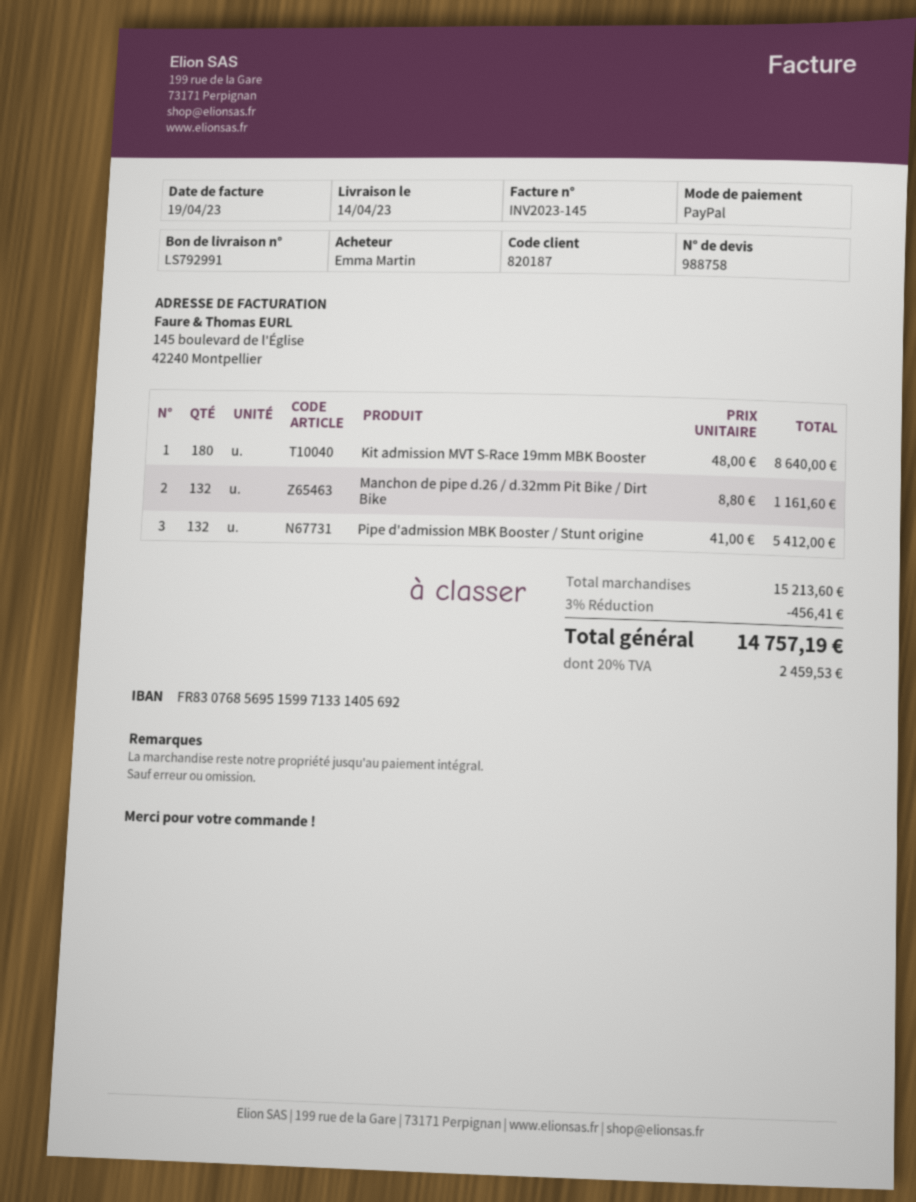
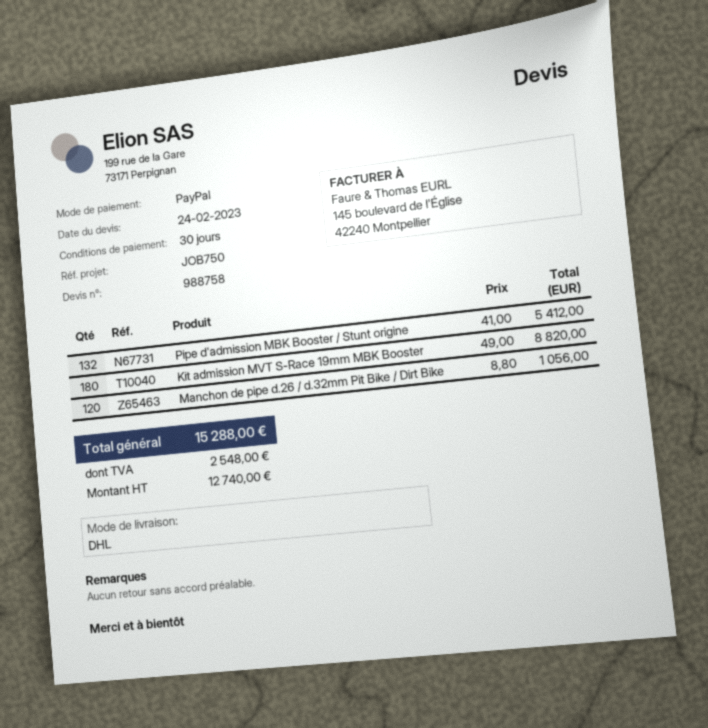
Kit admission MVT S-Race 19mm MBK Booster: 180 x 48.00 = 8640.00 -> 180 x 49.00 = 8820.00
Manchon de pipe d.26 / d.32mm Pit Bike / Dirt Bike: 132 x 8.80 = 1161.60 -> 120 x 8.80 = 1056.00
discount: 3% = 456.41 -> none
tax: 2459.53 -> 2548.00
total: 14757.19 -> 15288.00

